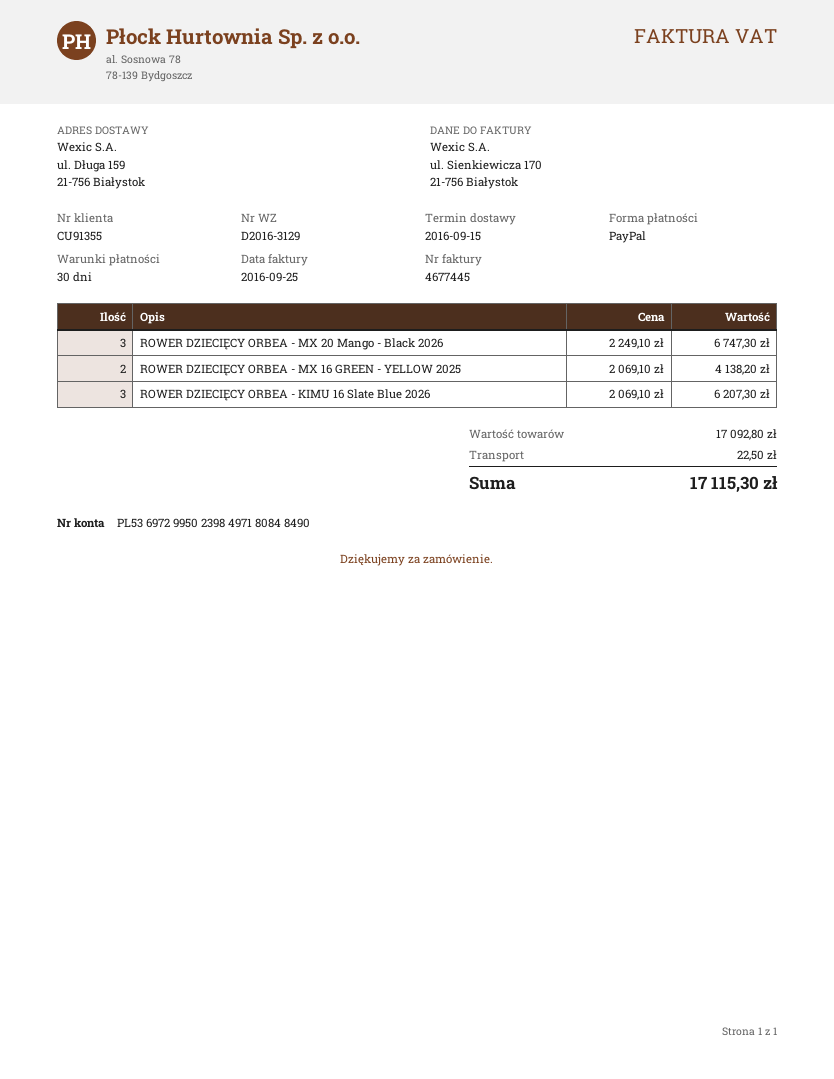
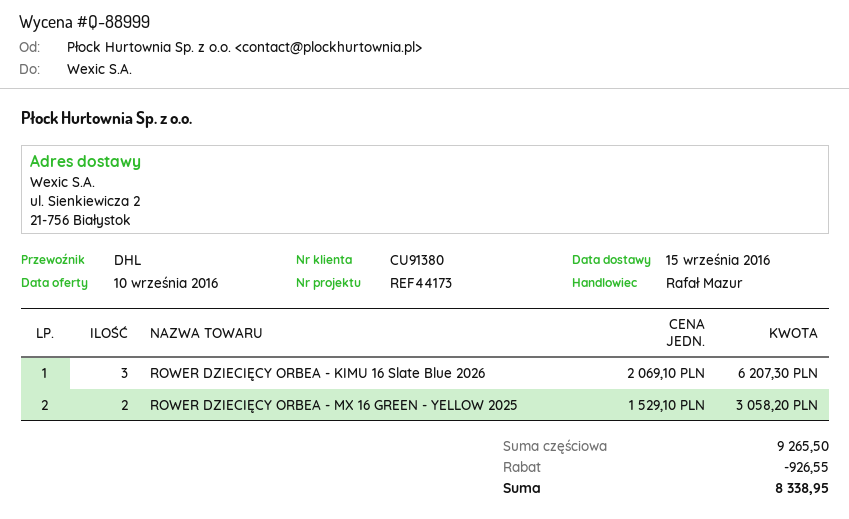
customer number: CU91355 -> CU91380
ship to: ul. Długa 159, 21-756 Białystok -> ul. Sienkiewicza 2, 21-756 Białystok
ROWER DZIECIĘCY ORBEA - MX 20 Mango - Black 2026: 3 x 2249.10 = 6747.30 -> none
ROWER DZIECIĘCY ORBEA - MX 16 GREEN - YELLOW 2025: 2 x 2069.10 = 4138.20 -> 2 x 1529.10 = 3058.20
subtotal: 17092.80 -> 9265.50
discount: none -> 926.55
shipping: 22.50 -> none
total: 17115.30 -> 8338.95

